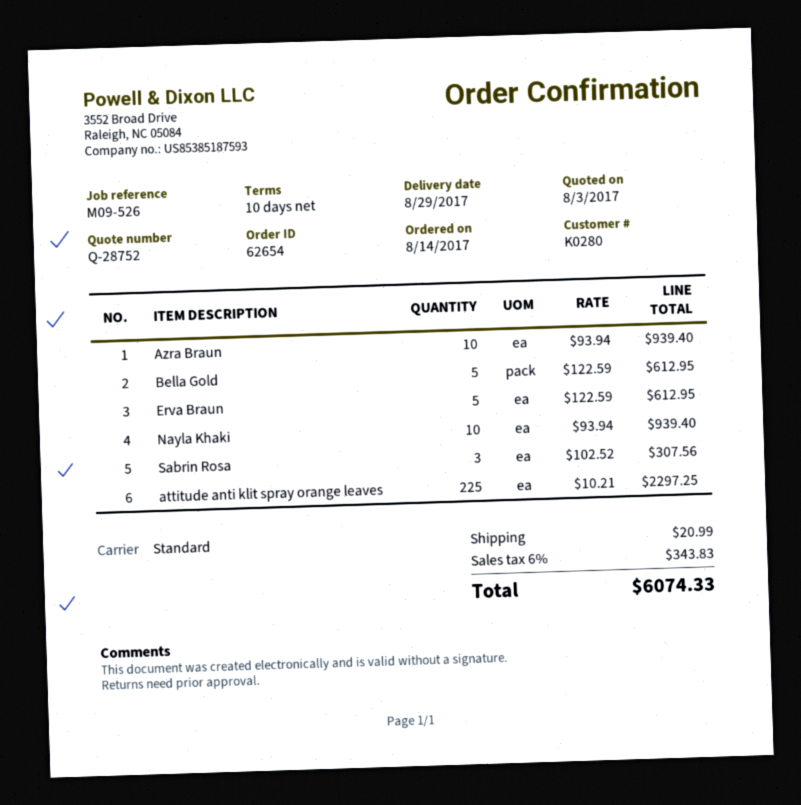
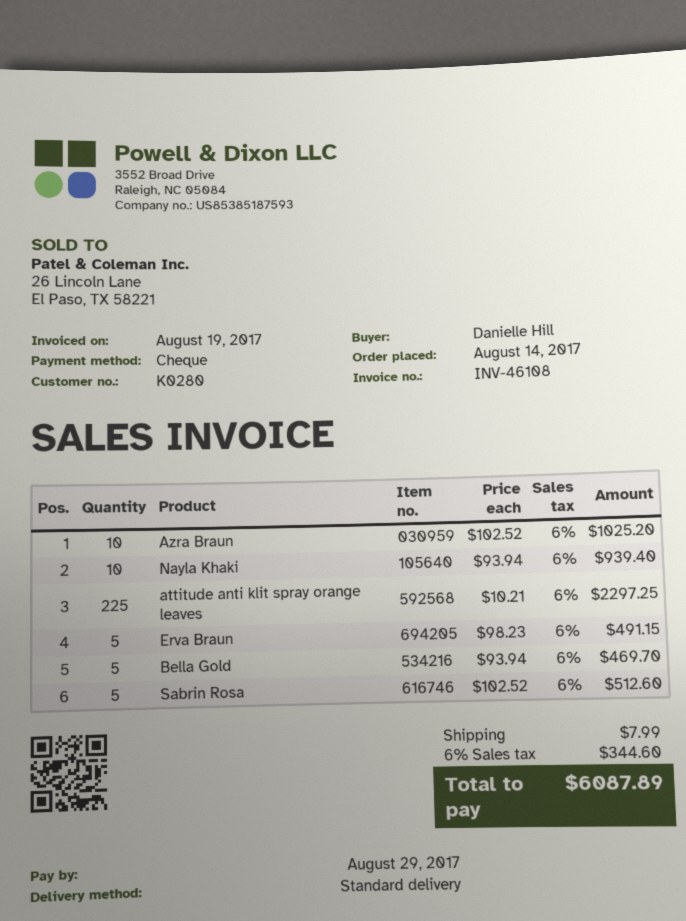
Azra Braun: 10 x 93.94 = 939.40 -> 10 x 102.52 = 1025.20
Bella Gold: 5 x 122.59 = 612.95 -> 5 x 93.94 = 469.70
Erva Braun: 5 x 122.59 = 612.95 -> 5 x 98.23 = 491.15
Sabrin Rosa: 3 x 102.52 = 307.56 -> 5 x 102.52 = 512.60
shipping: 20.99 -> 7.99
tax: 6% = 343.83 -> 6% = 344.60
total: 6074.33 -> 6087.89

